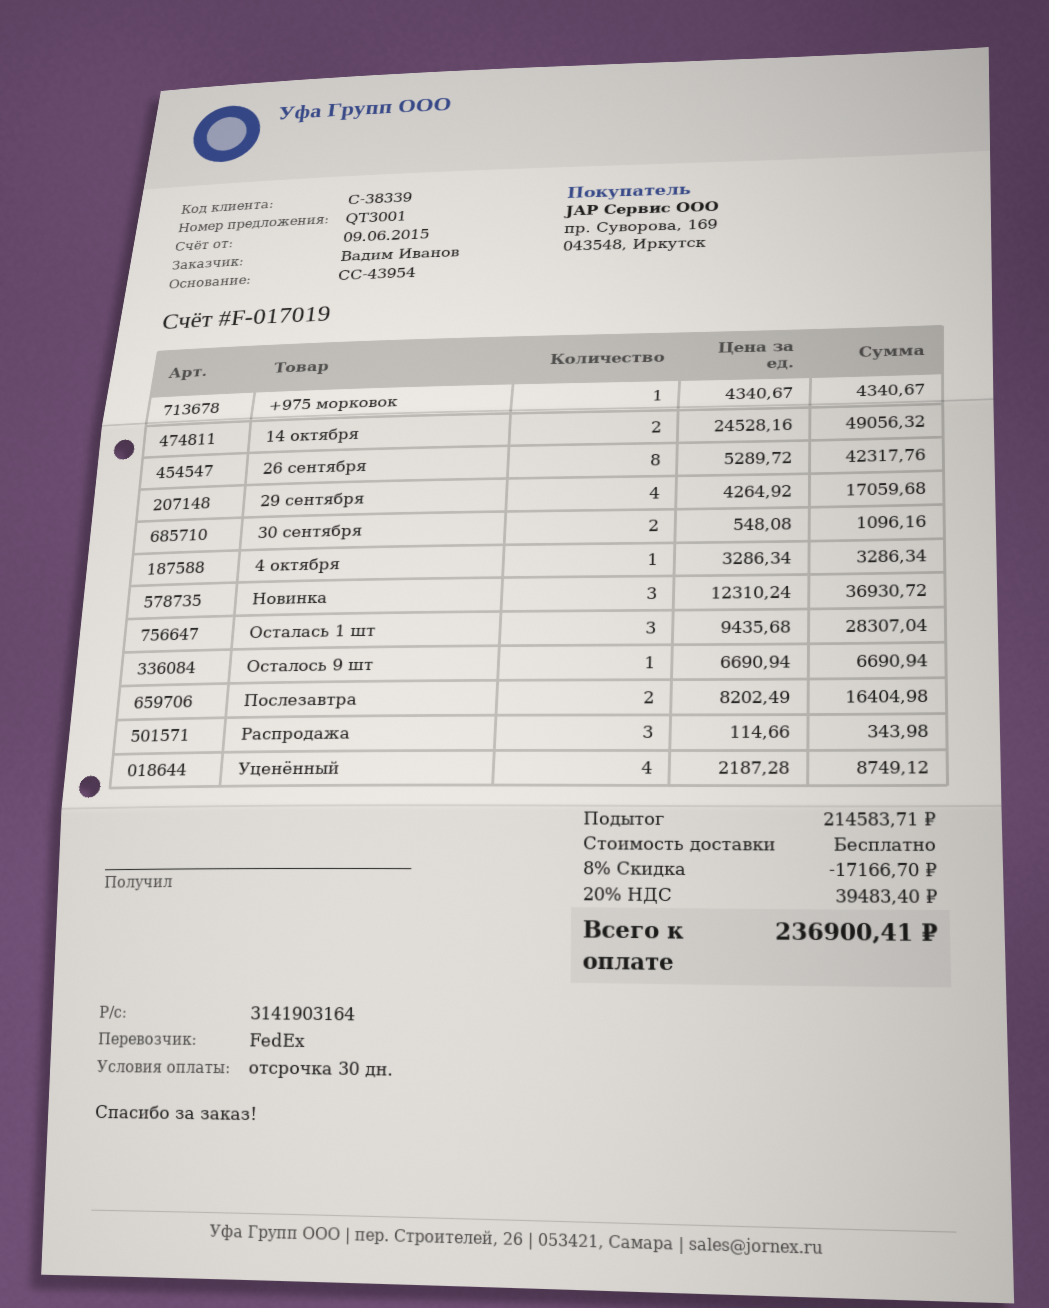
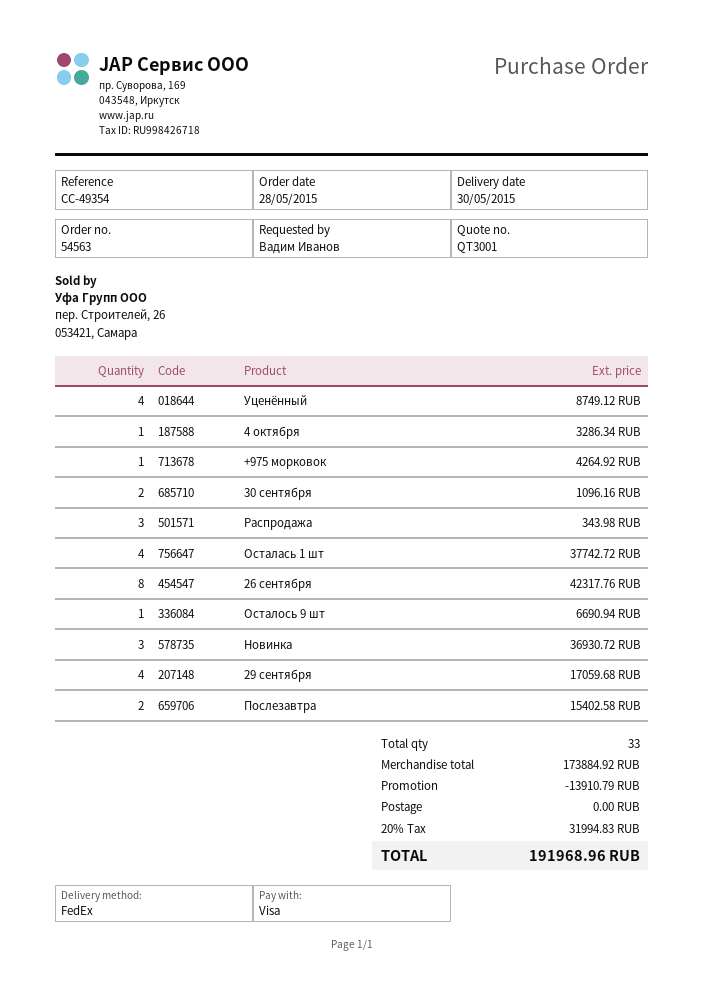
reference: CC-43954 -> CC-49354
+975 морковок: 1 for 4340.67 -> 1 for 4264.92
14 октября: 2 for 49056.32 -> none
Осталась 1 шт: 3 for 28307.04 -> 4 for 37742.72
Послезавтра: 2 for 16404.98 -> 2 for 15402.58
subtotal: 214583.71 -> 173884.92
discount: 17166.70 -> 13910.79
tax: 20% = 39483.40 -> 20% = 31994.83
total: 236900.41 -> 191968.96

